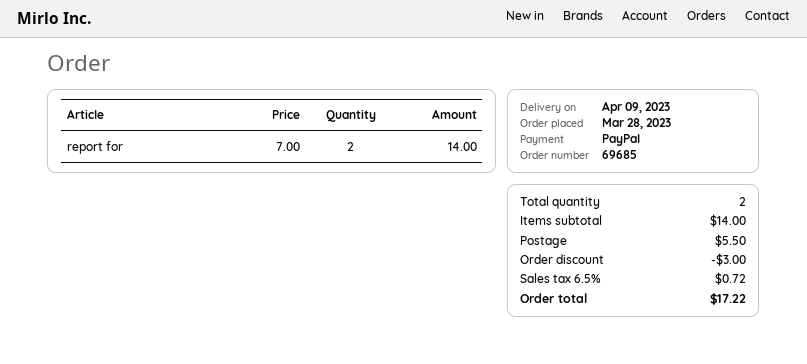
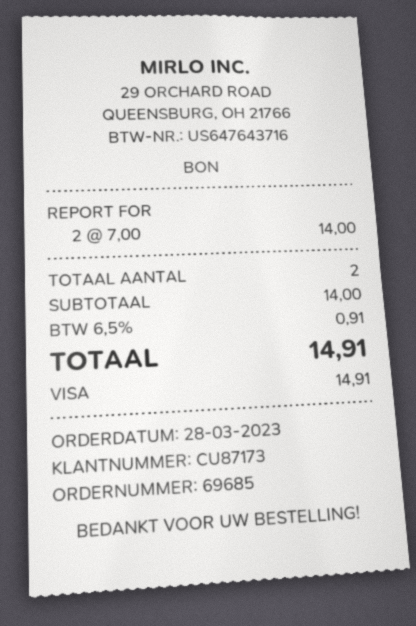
payment method: PayPal -> Visa
discount: 3.00 -> none
shipping: 5.50 -> none
tax: 6.5% = 0.72 -> 6.5% = 0.91
total: 17.22 -> 14.91

